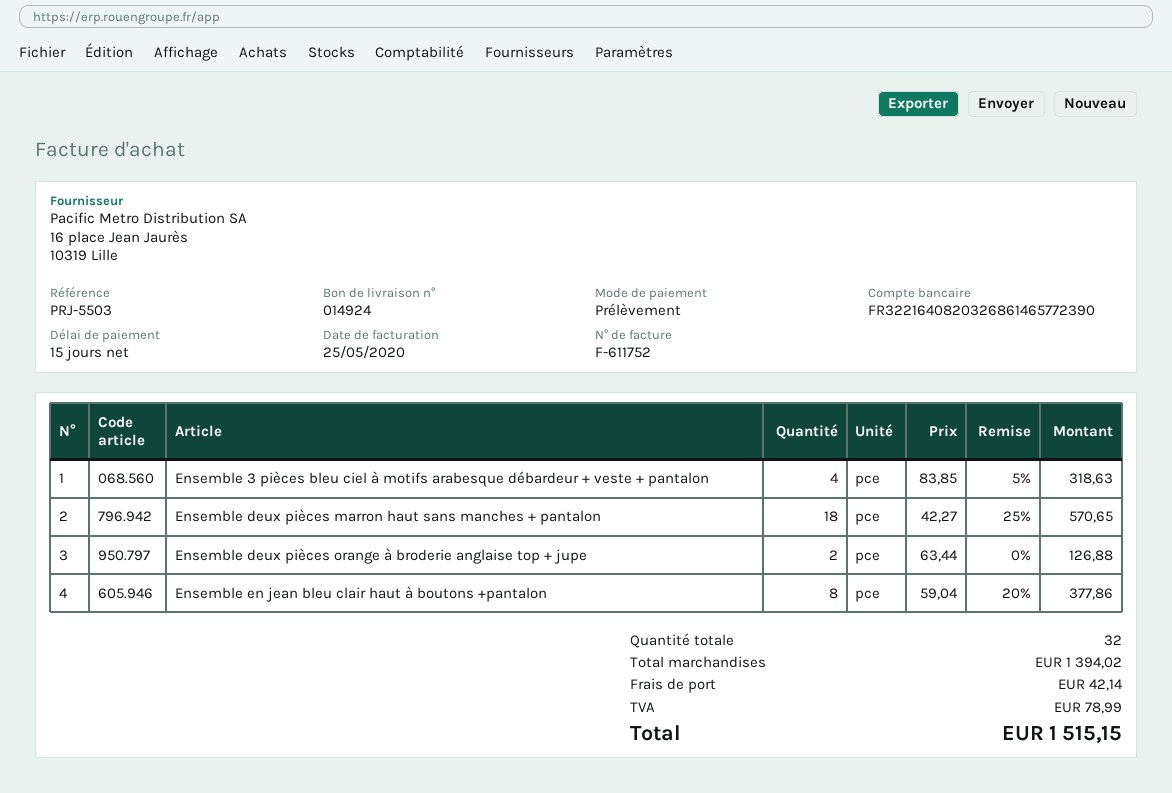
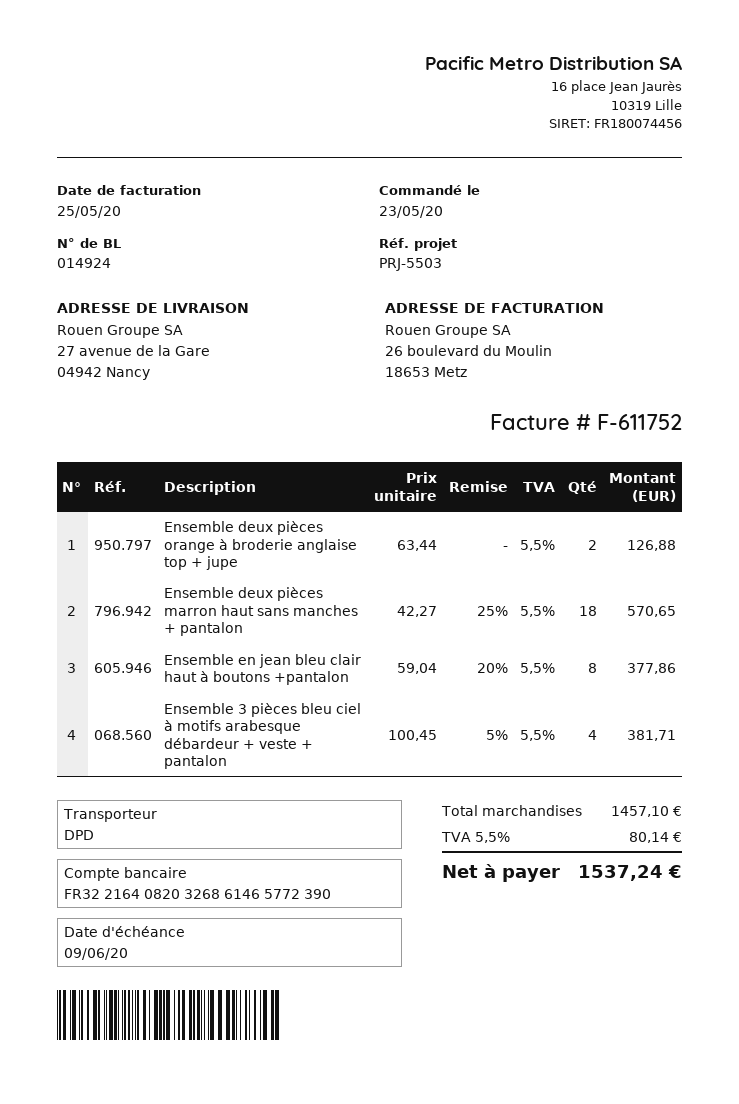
Ensemble 3 pièces bleu ciel à motifs arabesque débardeur + veste + pantalon: 4 x 83.85 - 5% = 318.63 -> 4 x 100.45 - 5% = 381.71
subtotal: 1394.02 -> 1457.10
shipping: 42.14 -> none
tax: 78.99 -> 80.14
total: 1515.15 -> 1537.24

